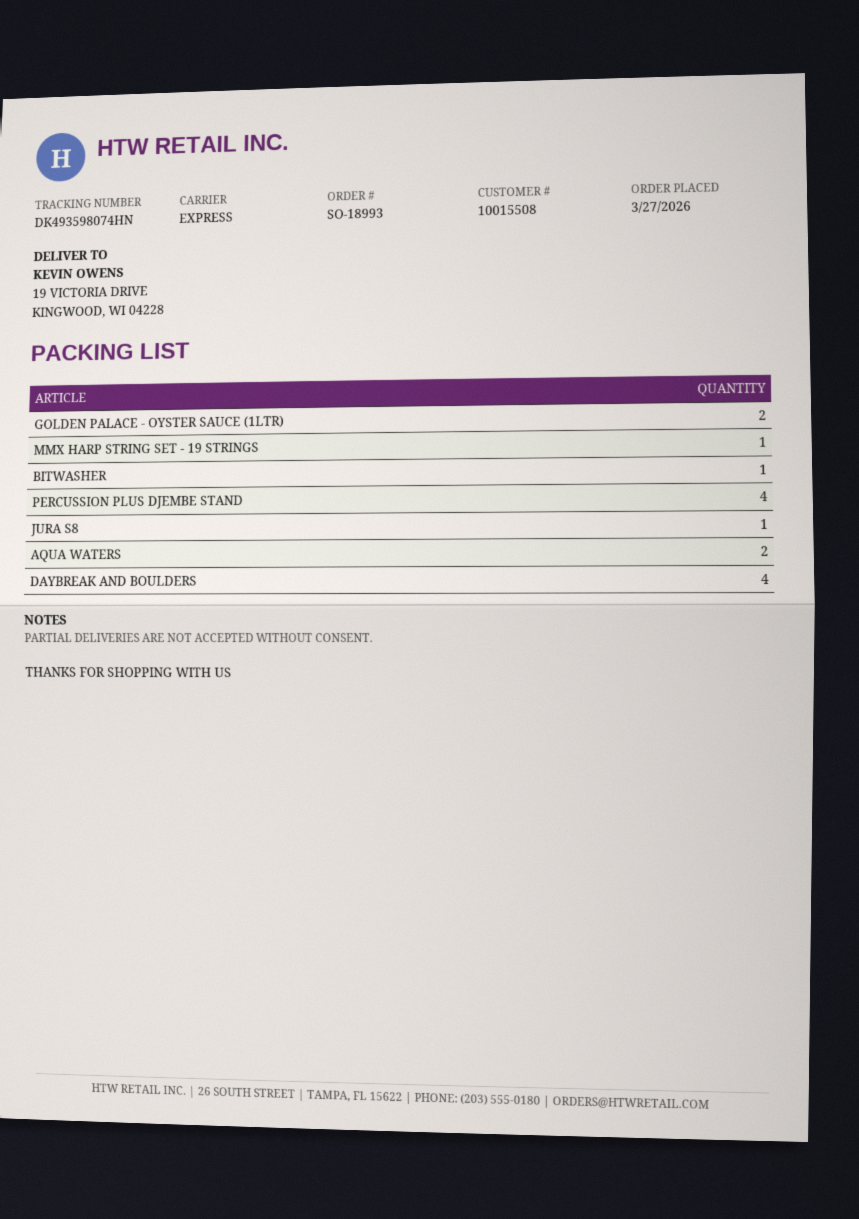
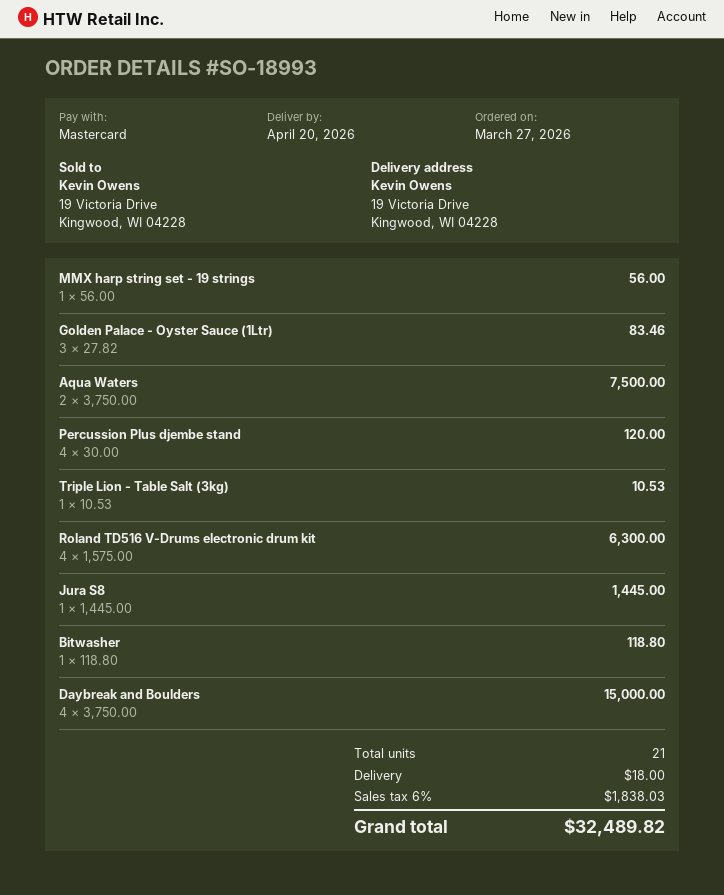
GOLDEN PALACE - OYSTER SAUCE (1LTR): 2 -> 3
Triple Lion - Table Salt (3kg): none -> 1
Roland TD516 V-Drums electronic drum kit: none -> 4

